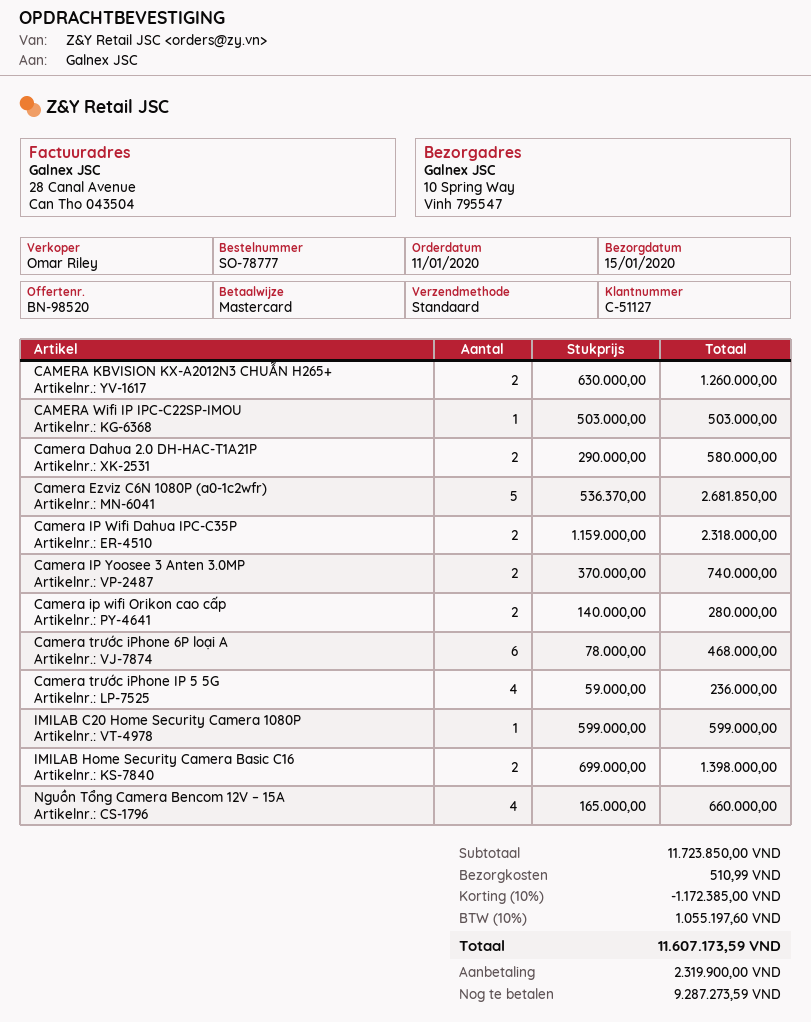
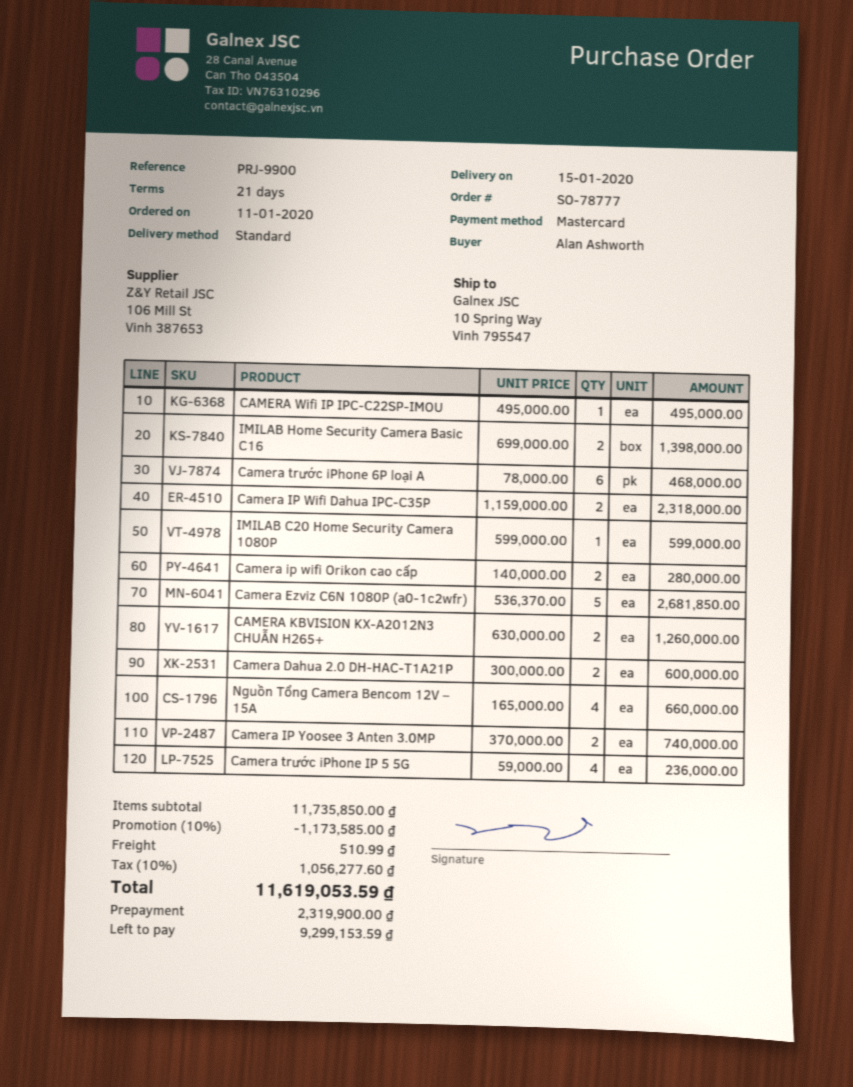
CAMERA Wifi IP IPC-C22SP-IMOU: 1 x 503000.00 = 503000.00 -> 1 x 495000.00 = 495000.00
Camera Dahua 2.0 DH-HAC-T1A21P: 2 x 290000.00 = 580000.00 -> 2 x 300000.00 = 600000.00
subtotal: 11723850.00 -> 11735850.00
discount: 10% = 1172385.00 -> 10% = 1173585.00
tax: 10% = 1055197.60 -> 10% = 1056277.60
total: 11607173.59 -> 11619053.59
balance: 9287273.59 -> 9299153.59

